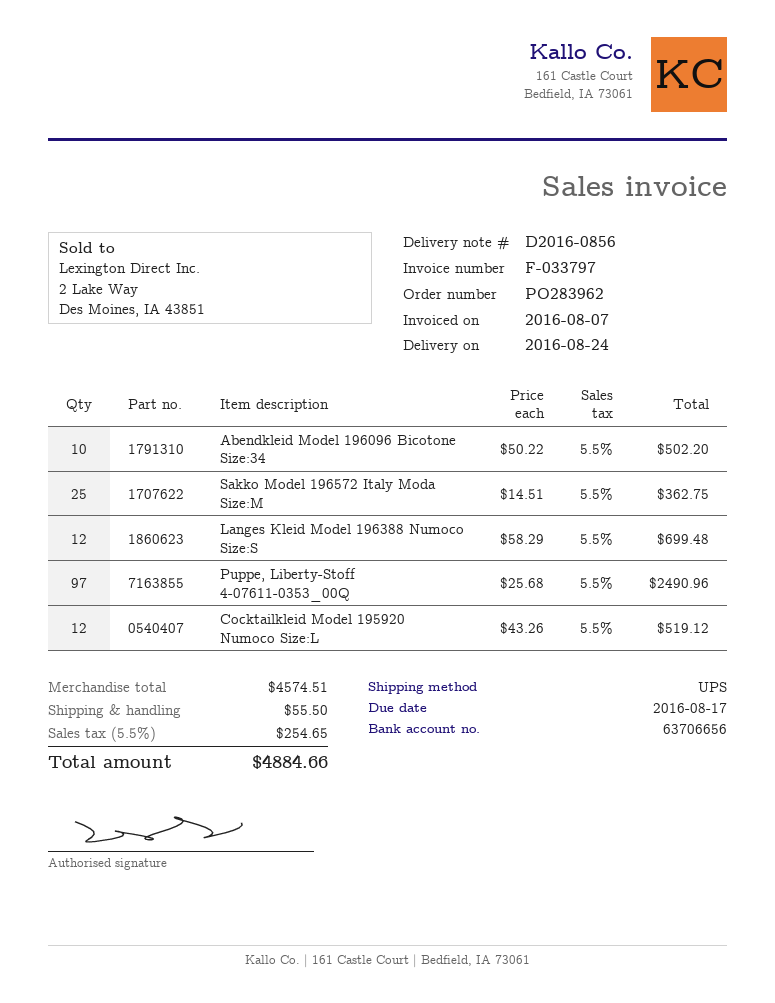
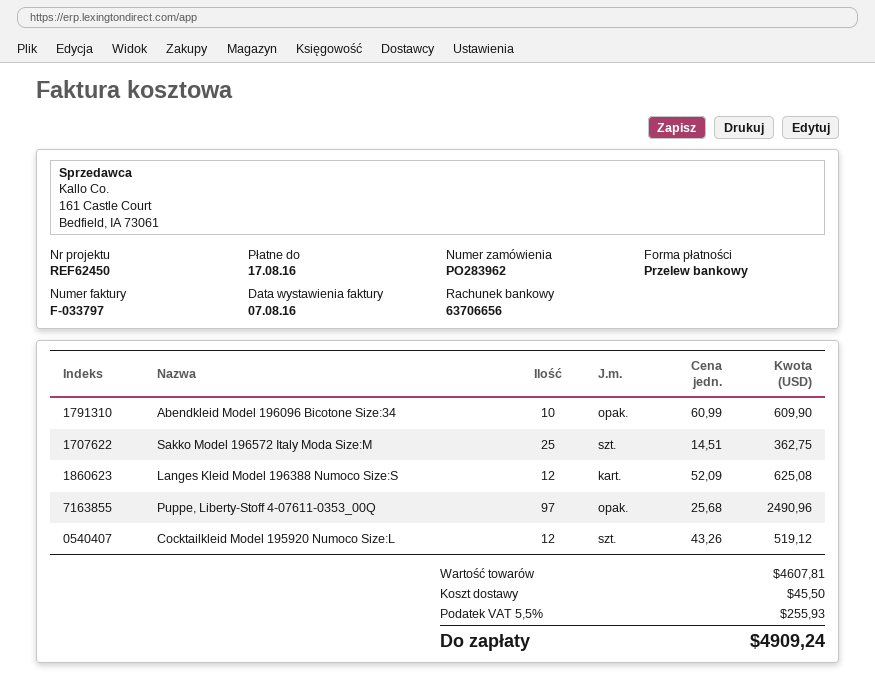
Abendkleid Model 196096 Bicotone Size:34: 10 x 50.22 = 502.20 -> 10 x 60.99 = 609.90
Langes Kleid Model 196388 Numoco Size:S: 12 x 58.29 = 699.48 -> 12 x 52.09 = 625.08
subtotal: 4574.51 -> 4607.81
shipping: 55.50 -> 45.50
tax: 5.5% = 254.65 -> 5.5% = 255.93
total: 4884.66 -> 4909.24

